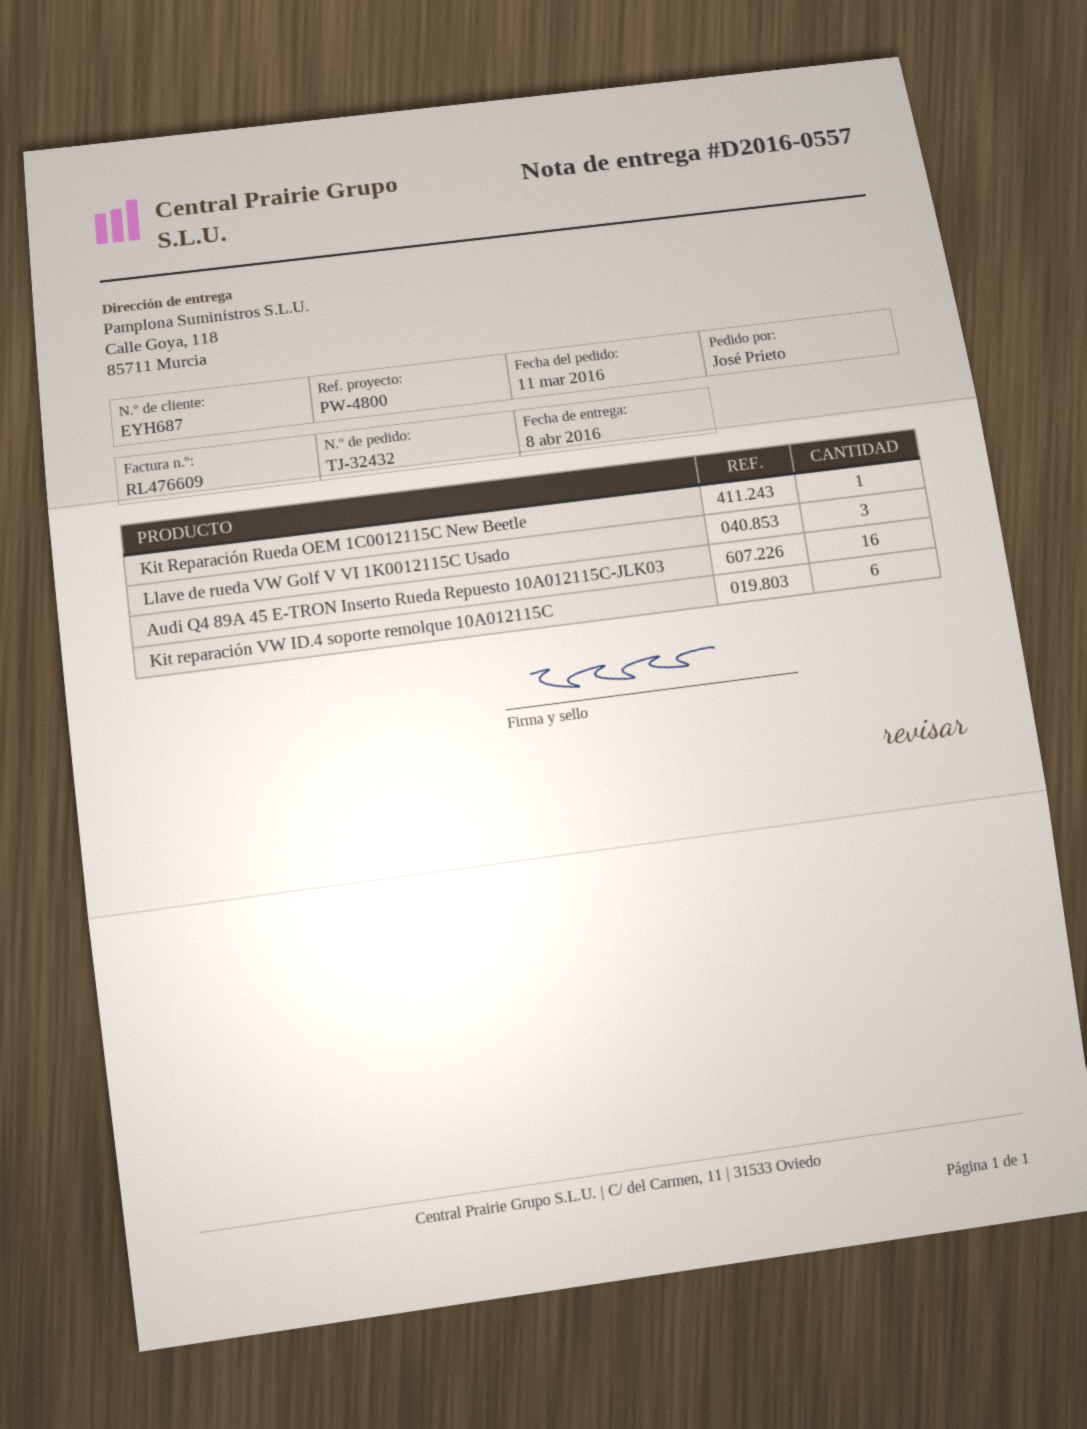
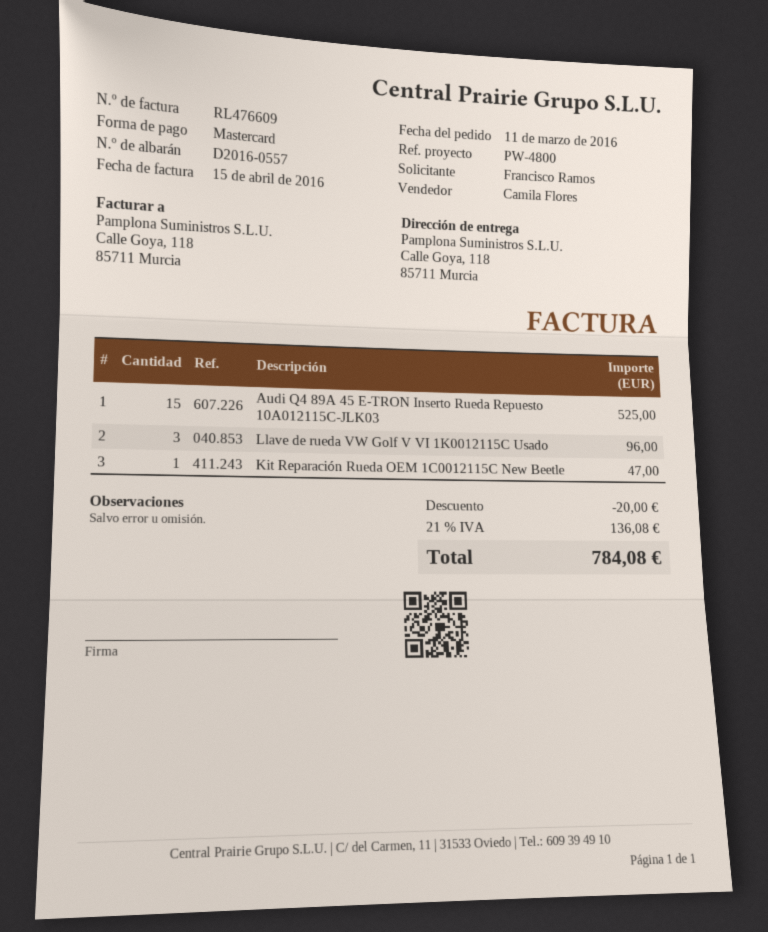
ordered by: José Prieto -> Francisco Ramos
Audi Q4 89A 45 E-TRON Inserto Rueda Repuesto 10A012115C-JLK03: 16 -> 15
Kit reparación VW ID.4 soporte remolque 10A012115C: 6 -> none

